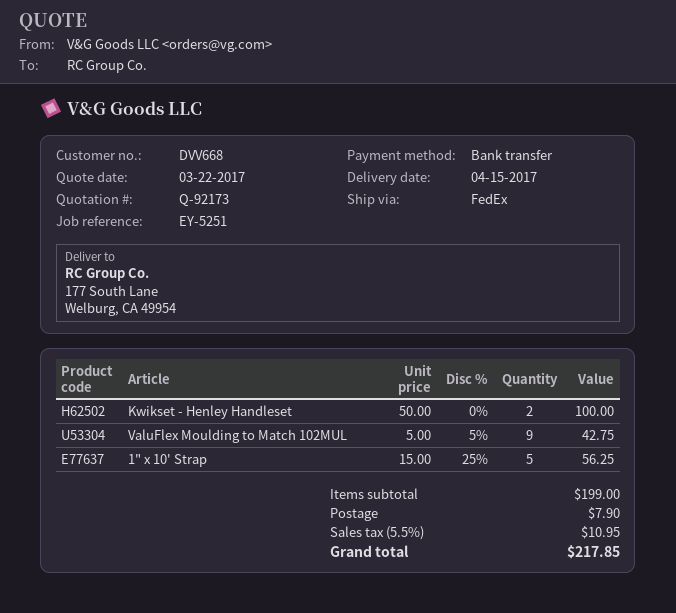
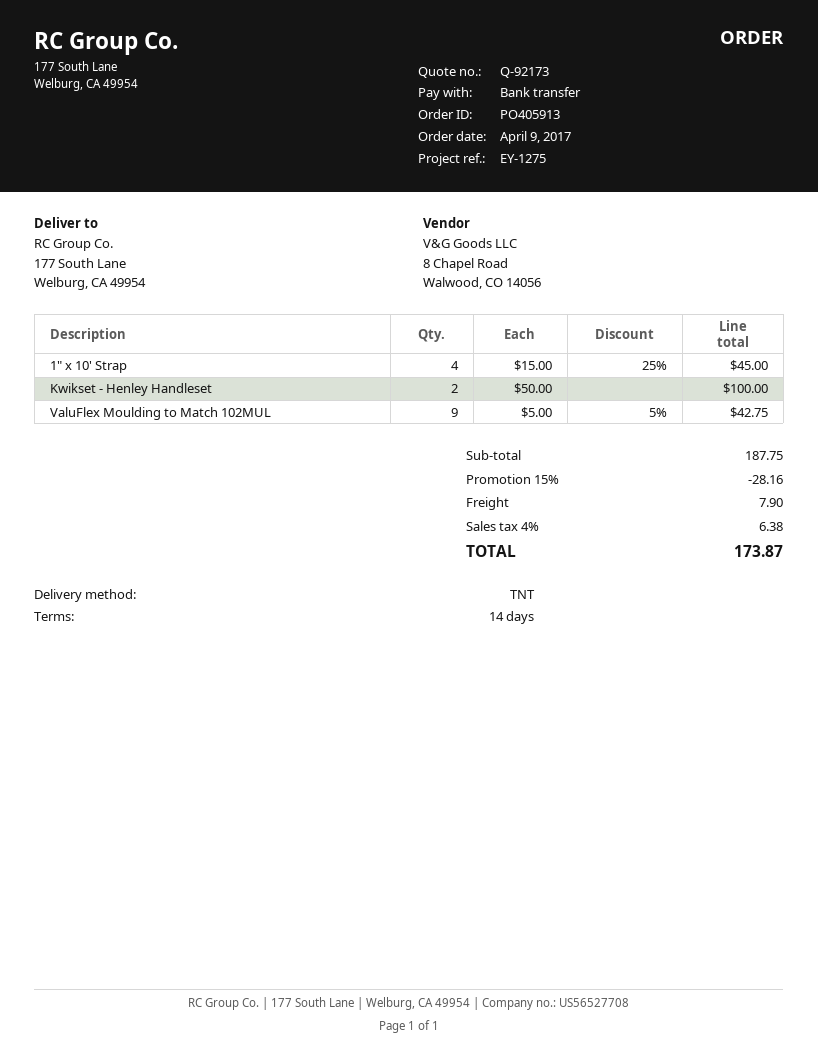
reference: EY-5251 -> EY-1275
shipping method: FedEx -> TNT
1" x 10' Strap: 5 x 15.00 - 25% = 56.25 -> 4 x 15.00 - 25% = 45.00
subtotal: 199.00 -> 187.75
discount: none -> 15% = 28.16
tax: 5.5% = 10.95 -> 4% = 6.38
total: 217.85 -> 173.87

